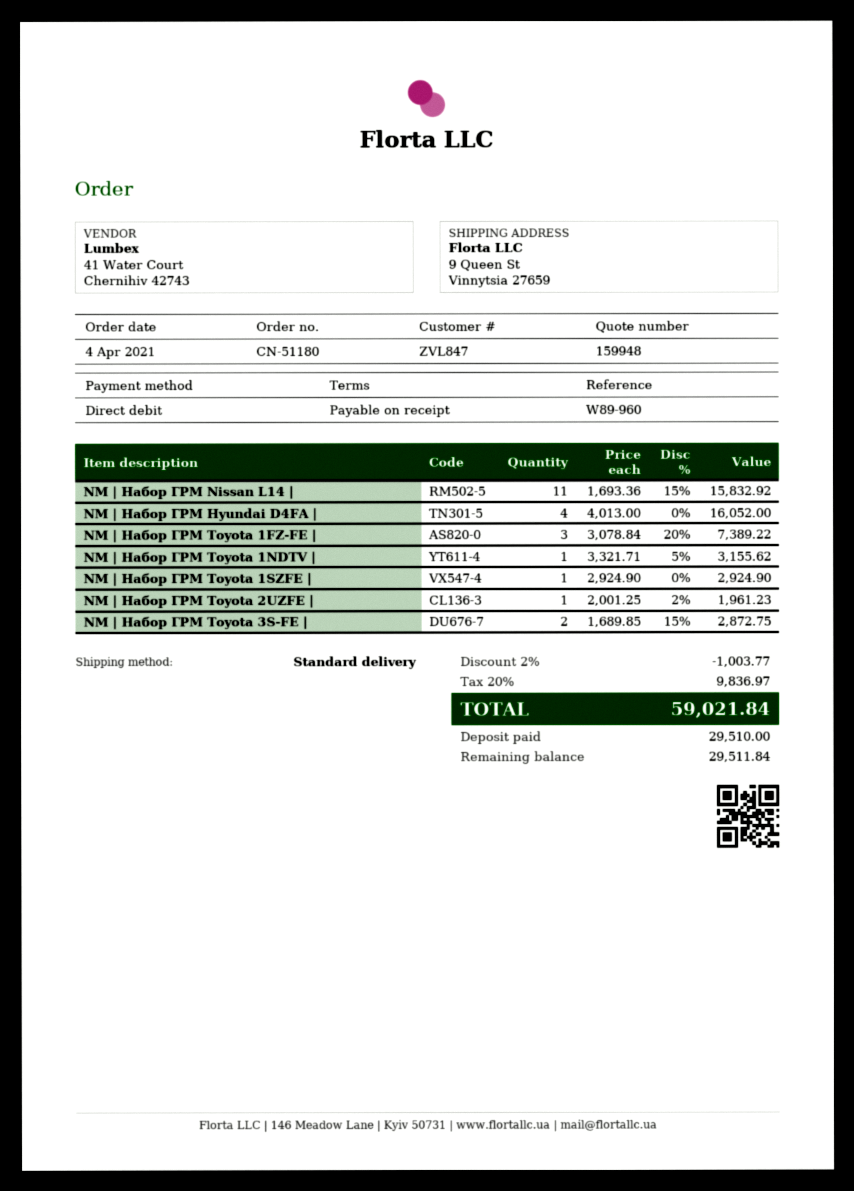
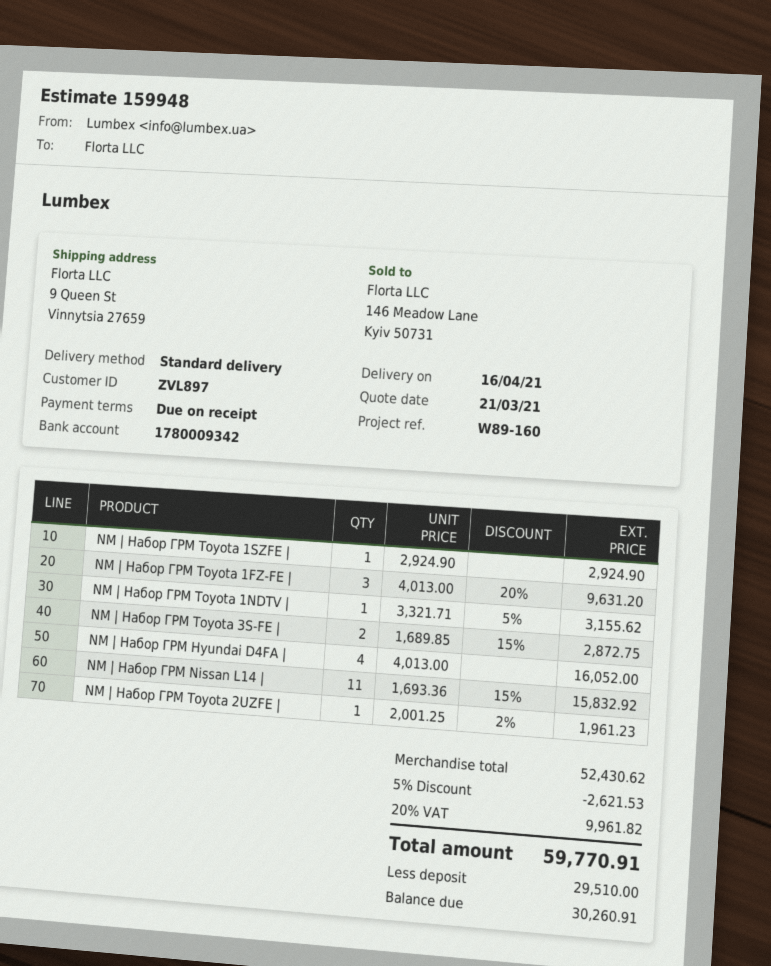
customer number: ZVL847 -> ZVL897
reference: W89-960 -> W89-160
NM | Набор ГРМ Toyota 1FZ-FE |: 3 x 3078.84 - 20% = 7389.22 -> 3 x 4013.00 - 20% = 9631.20
discount: 2% = 1003.77 -> 5% = 2621.53
tax: 20% = 9836.97 -> 20% = 9961.82
total: 59021.84 -> 59770.91
balance: 29511.84 -> 30260.91

